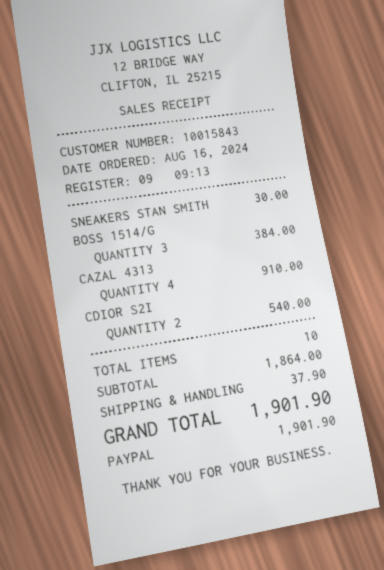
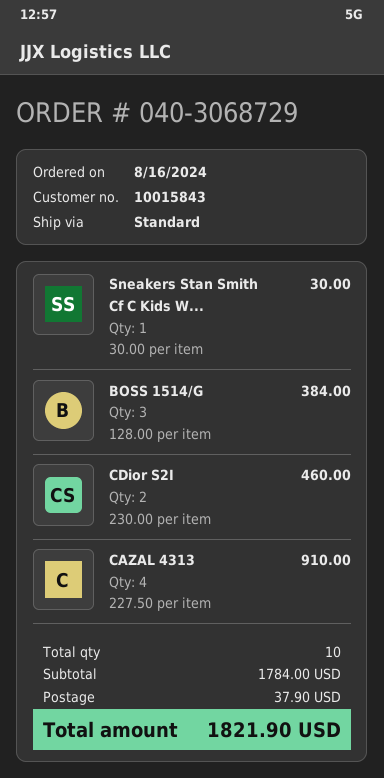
CDIOR S2I: 2 for 540.00 -> 2 for 460.00
subtotal: 1864.00 -> 1784.00
total: 1901.90 -> 1821.90

